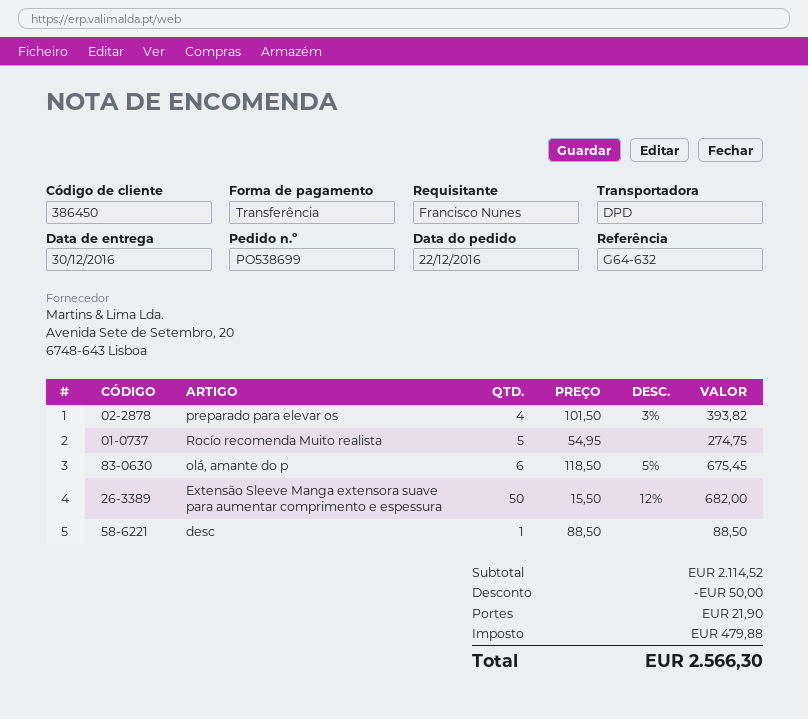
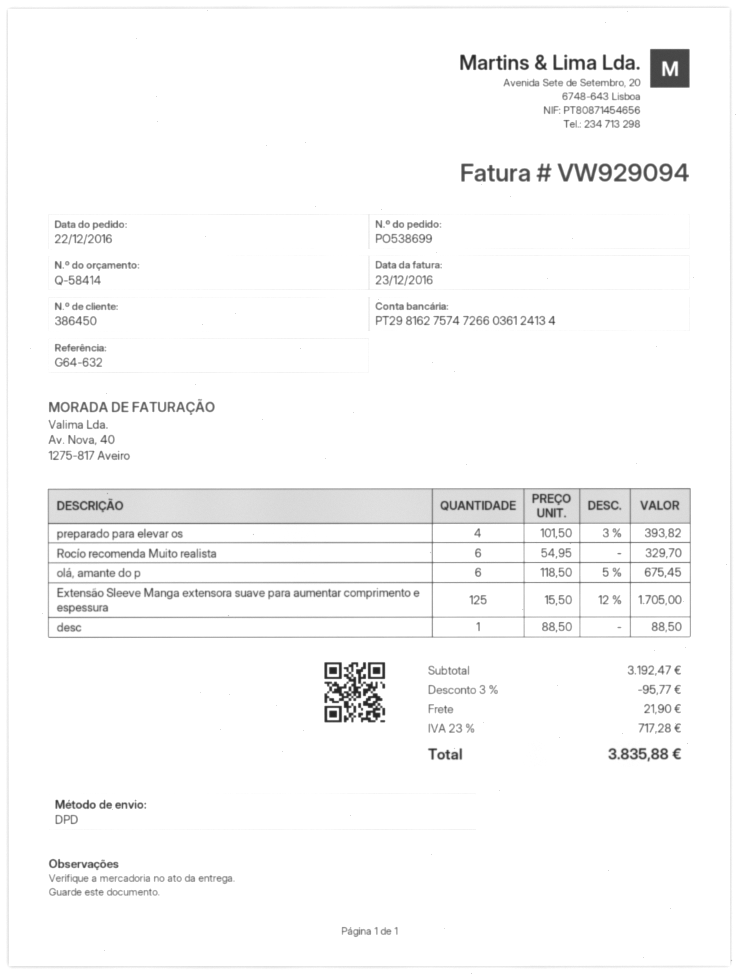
Rocío recomenda Muito realista: 5 x 54.95 = 274.75 -> 6 x 54.95 = 329.70
Extensão Sleeve Manga extensora suave para aumentar comprimento e espessura: 50 x 15.50 - 12% = 682.00 -> 125 x 15.50 - 12% = 1705.00
subtotal: 2114.52 -> 3192.47
discount: 50.00 -> 95.77
tax: 479.88 -> 717.28
total: 2566.30 -> 3835.88

